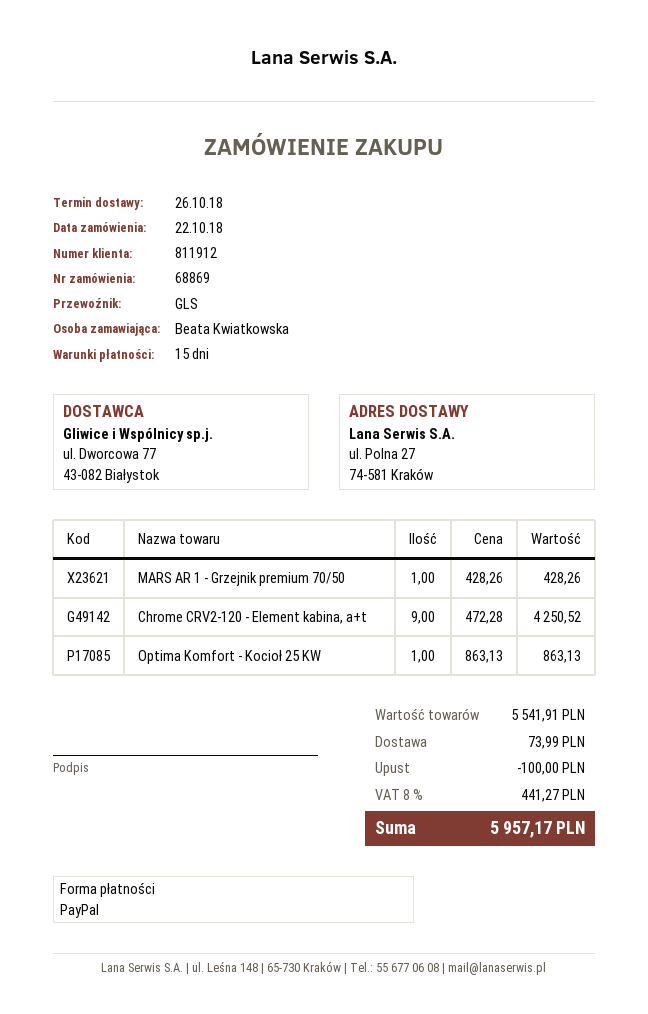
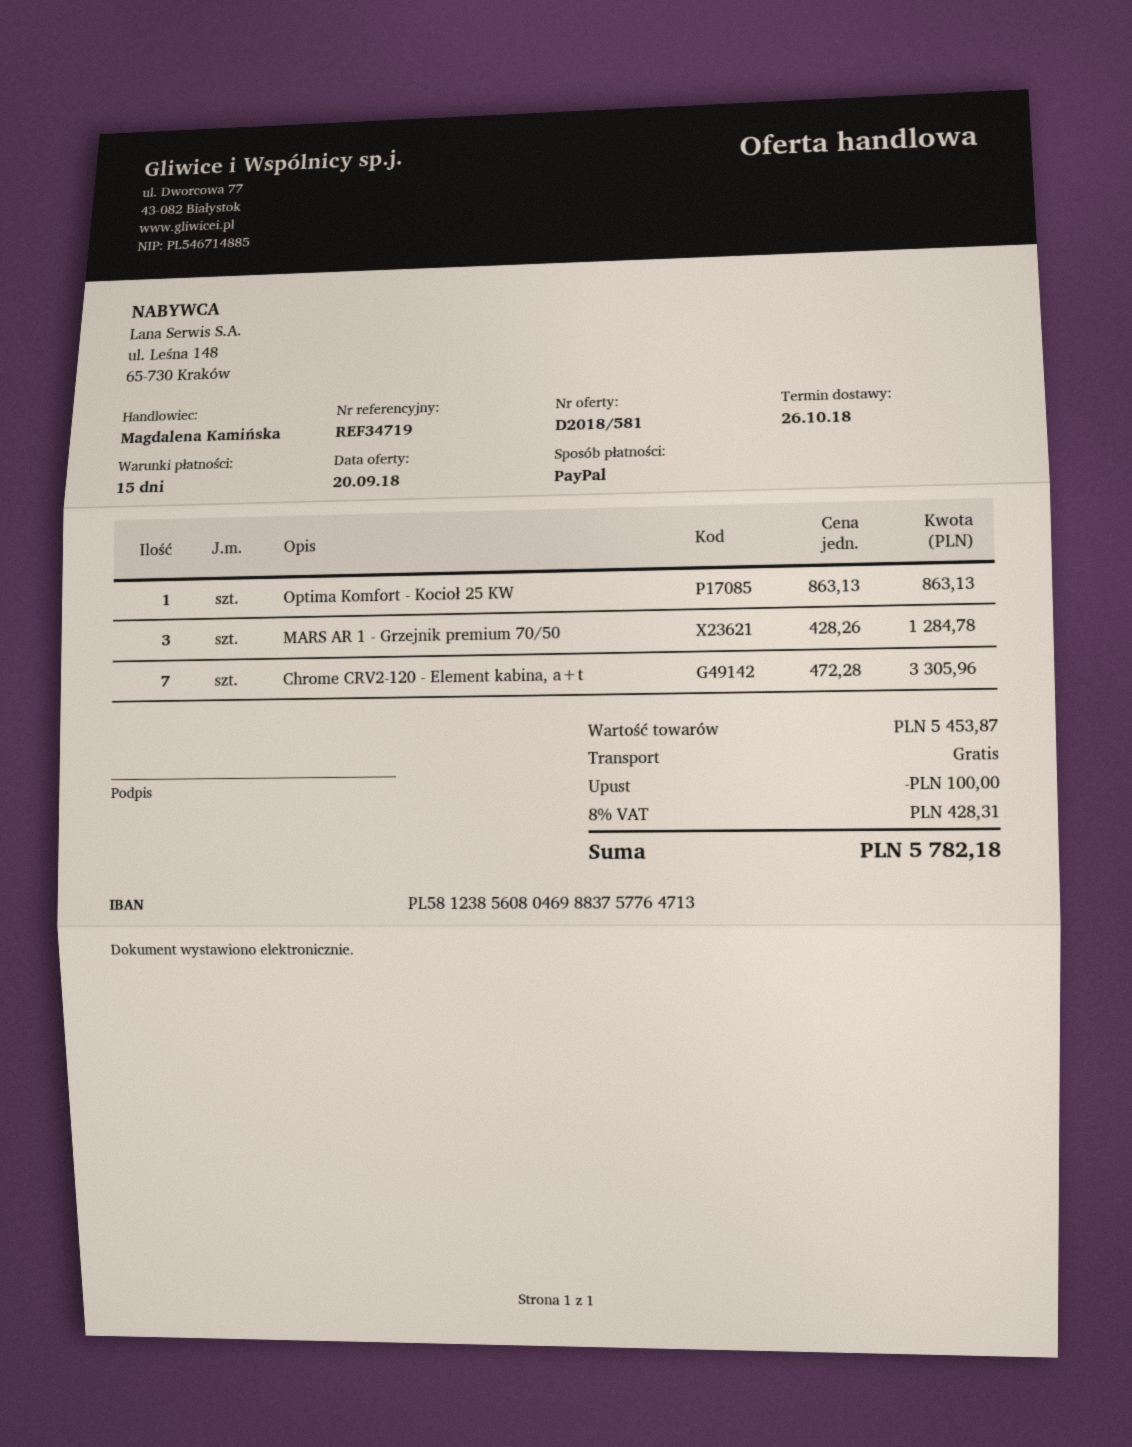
MARS AR 1 - Grzejnik premium 70/50: 1 x 428.26 = 428.26 -> 3 x 428.26 = 1284.78
Chrome CRV2-120 - Element kabina, a+t: 9 x 472.28 = 4250.52 -> 7 x 472.28 = 3305.96
subtotal: 5541.91 -> 5453.87
shipping: 73.99 -> 0.00
tax: 8% = 441.27 -> 8% = 428.31
total: 5957.17 -> 5782.18

